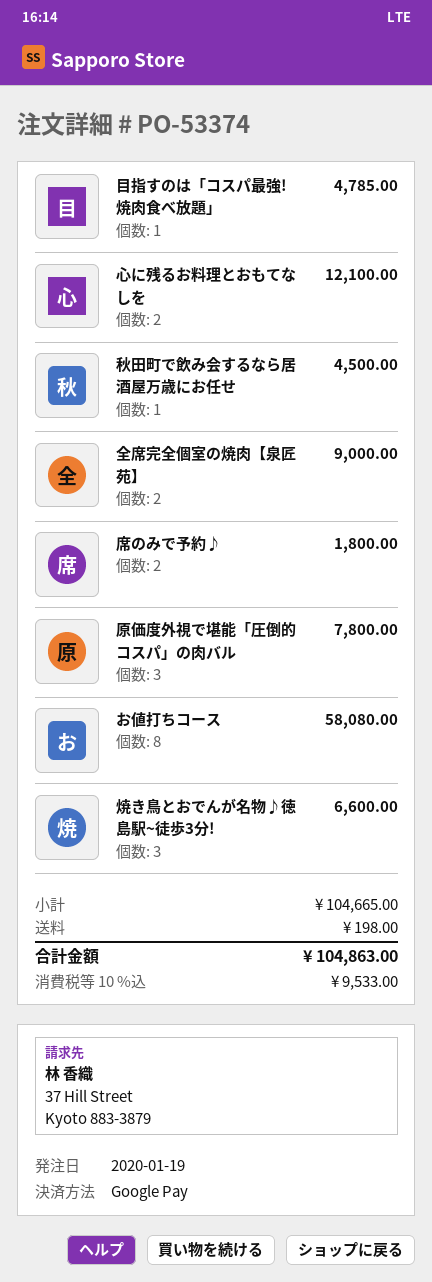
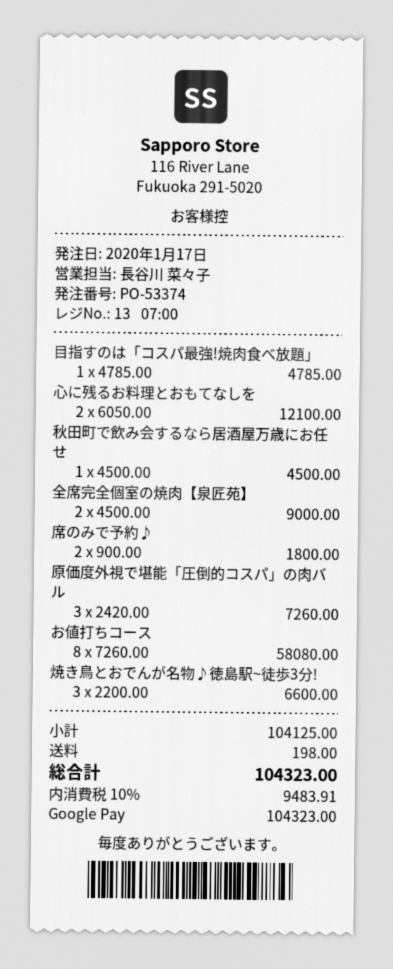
order date: 2020-01-19 -> 2020-01-17
原価度外視で堪能「圧倒的コスパ」の肉バル: 3 for 7800.00 -> 3 for 7260.00
subtotal: 104665.00 -> 104125.00
tax: 10% = 9533.00 -> 10% = 9483.91
total: 104863.00 -> 104323.00

